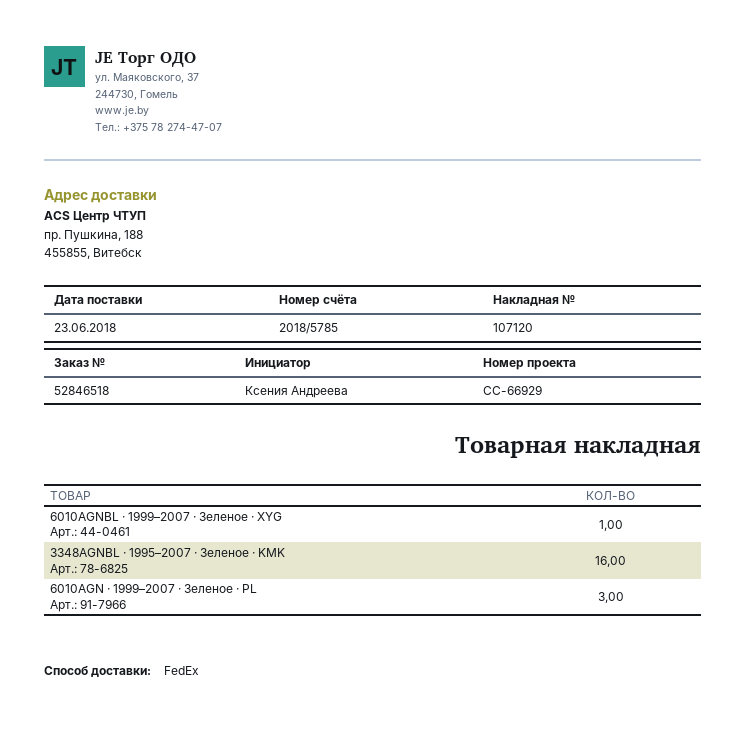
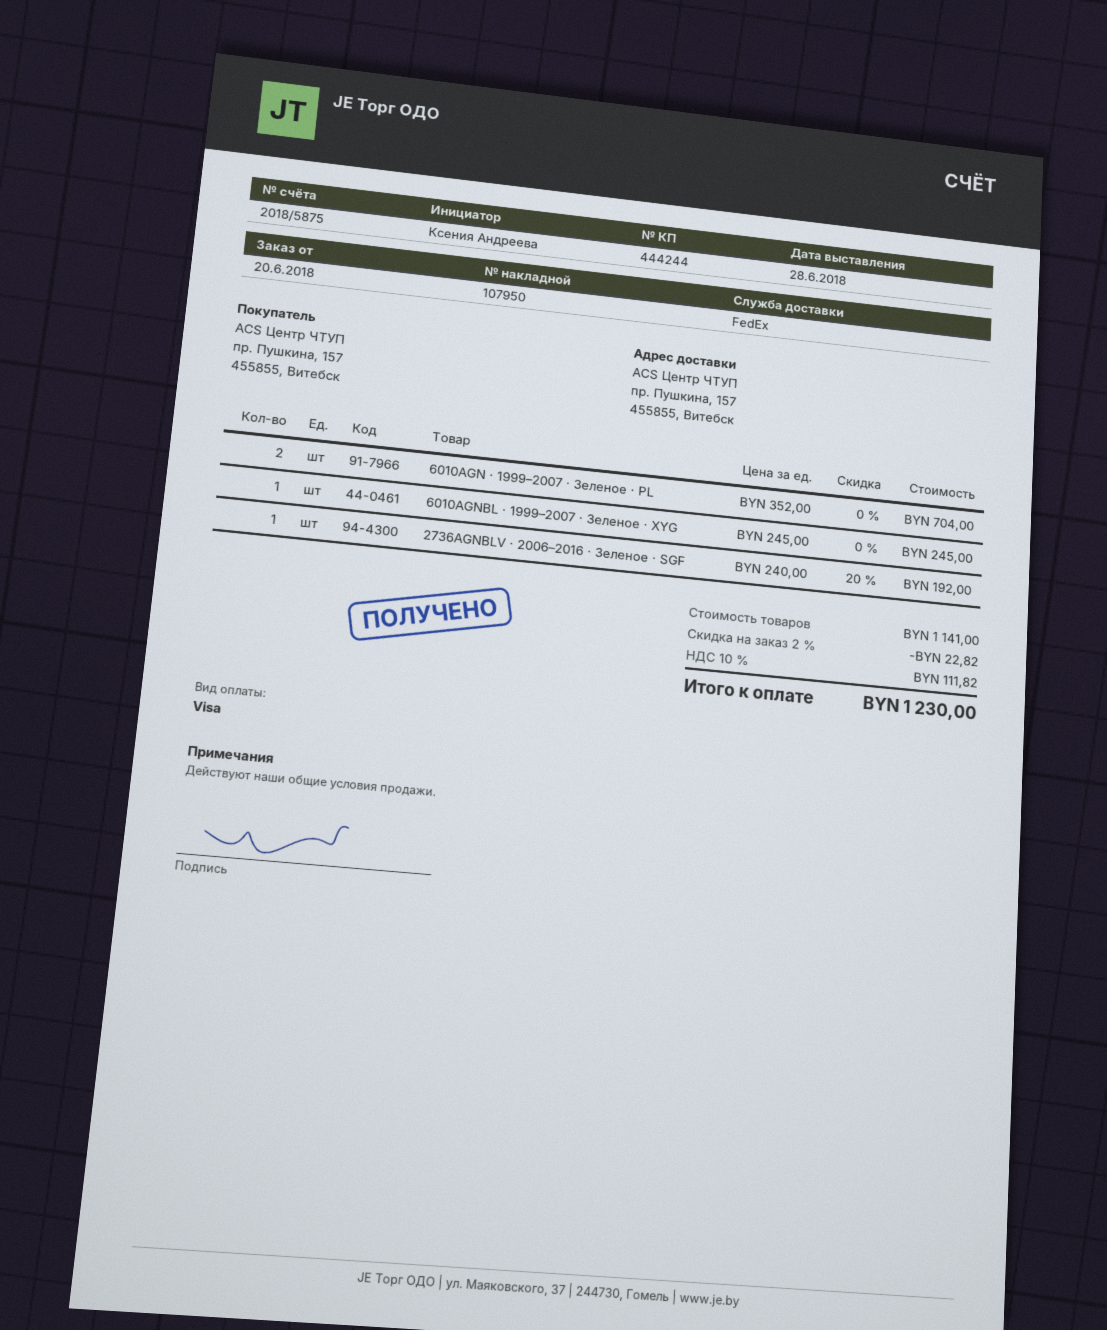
delivery note number: 107120 -> 107950
invoice number: 2018/5785 -> 2018/5875
ship to: пр. Пушкина, 188, 455855, Витебск -> пр. Пушкина, 157, 455855, Витебск
3348AGNBL · 1995–2007 · Зеленое · KMK: 16 -> none
6010AGN · 1999–2007 · Зеленое · PL: 3 -> 2
2736AGNBLV · 2006–2016 · Зеленое · SGF: none -> 1

